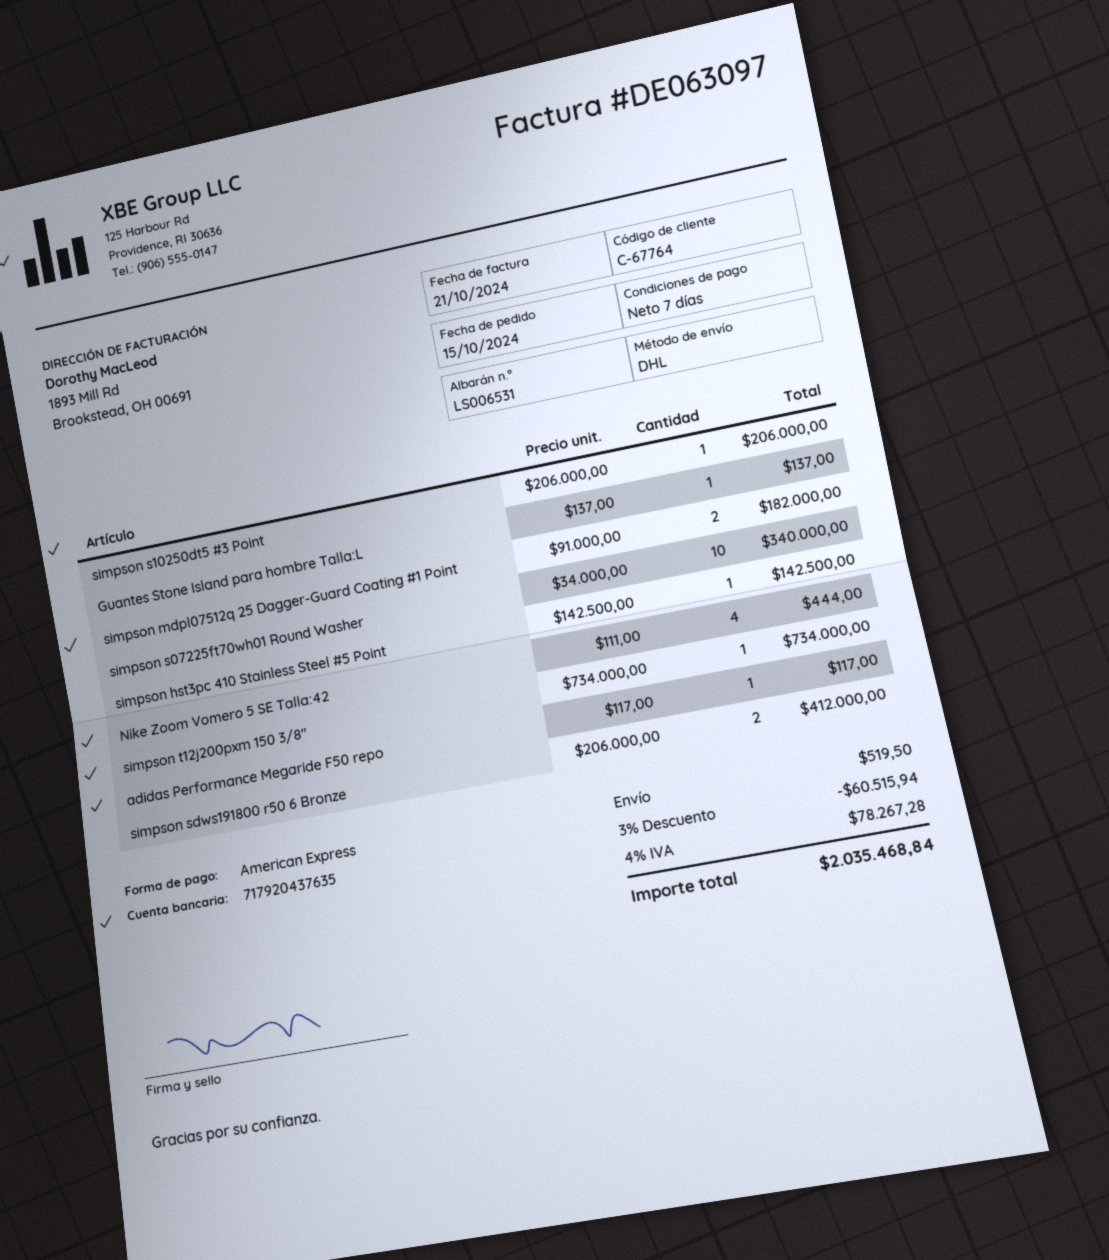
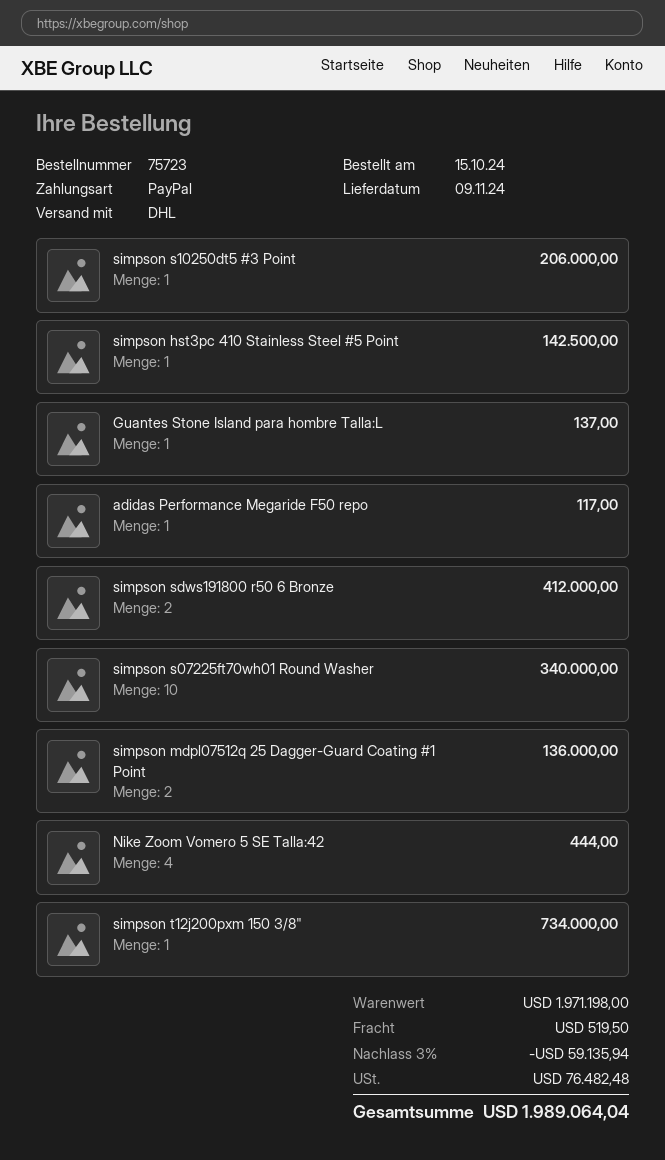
payment method: American Express -> PayPal
simpson mdpl07512q 25 Dagger-Guard Coating #1 Point: 2 for 182000.00 -> 2 for 136000.00
discount: 3% = 60515.94 -> 3% = 59135.94
tax: 78267.28 -> 76482.48
total: 2035468.84 -> 1989064.04

